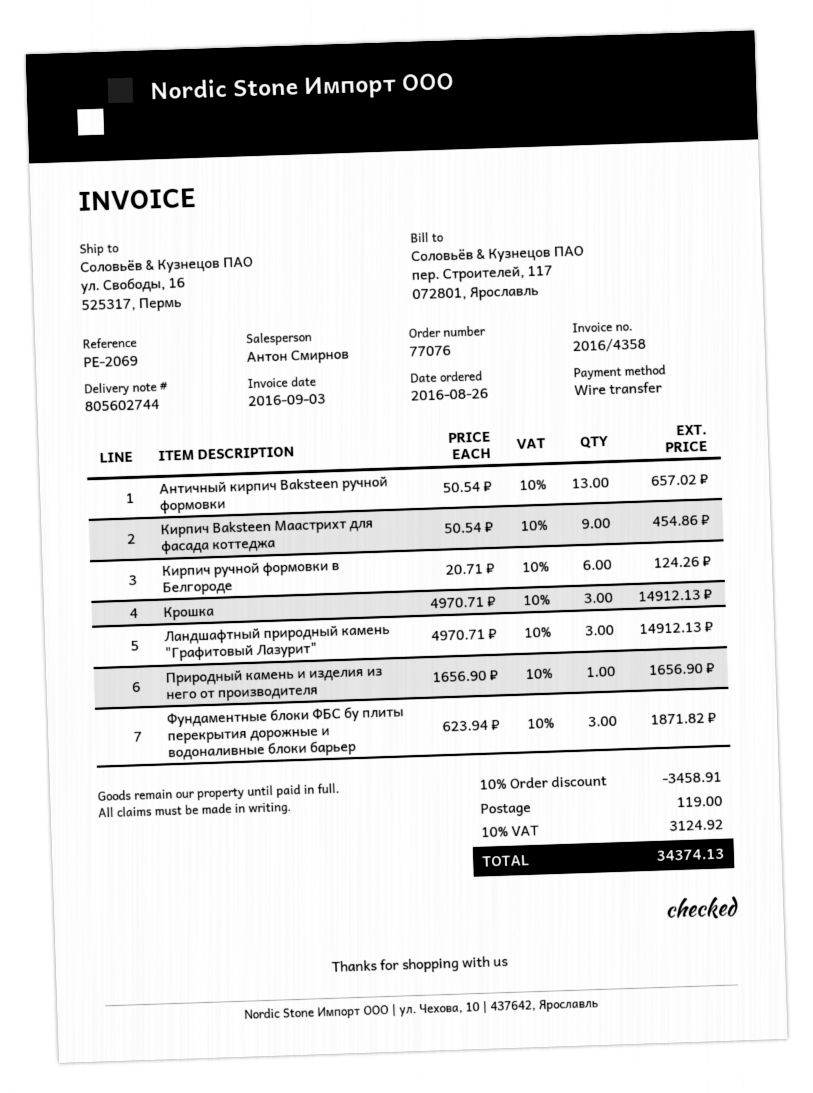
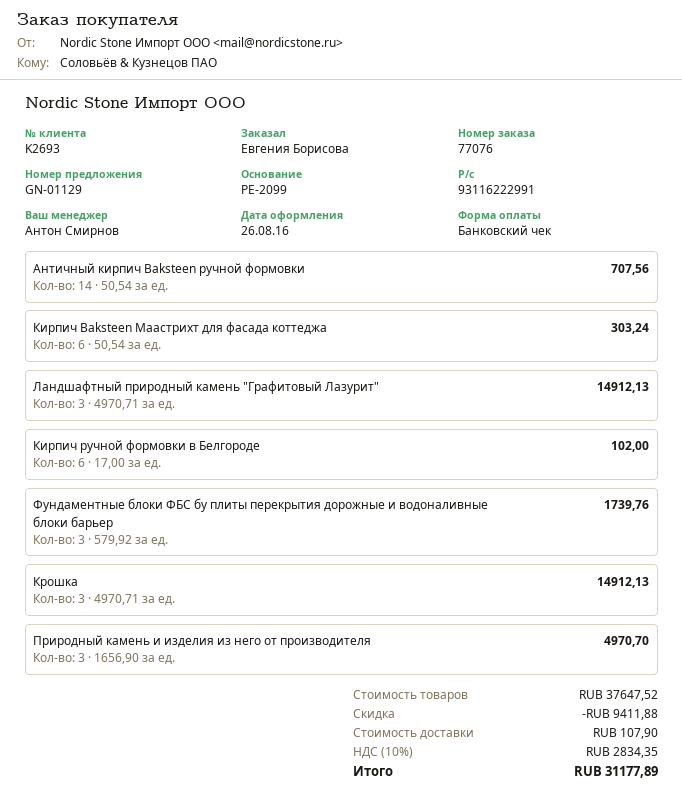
reference: PE-2069 -> PE-2099
payment method: bank transfer -> cheque
Античный кирпич Baksteen ручной формовки: 13 x 50.54 = 657.02 -> 14 x 50.54 = 707.56
Кирпич Baksteen Маастрихт для фасада коттеджа: 9 x 50.54 = 454.86 -> 6 x 50.54 = 303.24
Кирпич ручной формовки в Белгороде: 6 x 20.71 = 124.26 -> 6 x 17.00 = 102.00
Природный камень и изделия из него от производителя: 1 x 1656.90 = 1656.90 -> 3 x 1656.90 = 4970.70
Фундаментные блоки ФБС бу плиты перекрытия дорожные и водоналивные блоки барьер: 3 x 623.94 = 1871.82 -> 3 x 579.92 = 1739.76
discount: 3458.91 -> 9411.88
shipping: 119.00 -> 107.90
tax: 10% = 3124.92 -> 10% = 2834.35
total: 34374.13 -> 31177.89

